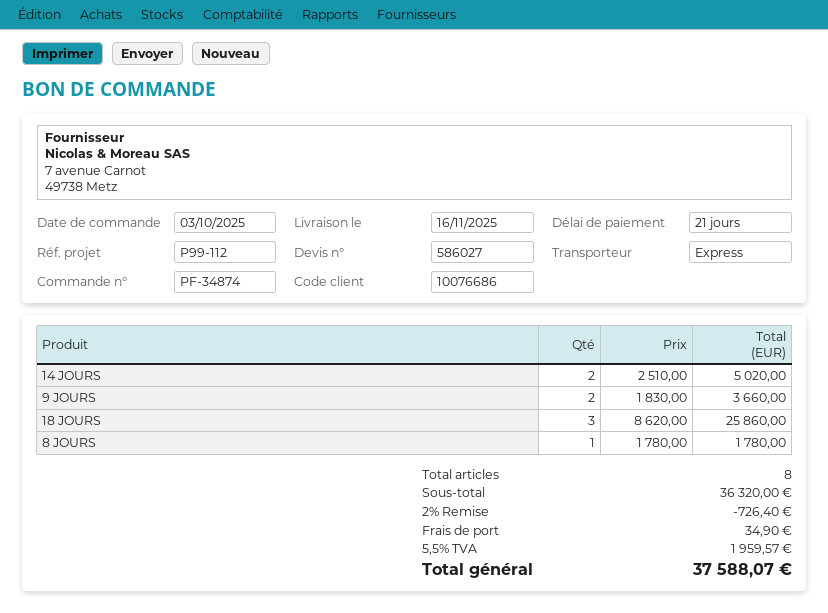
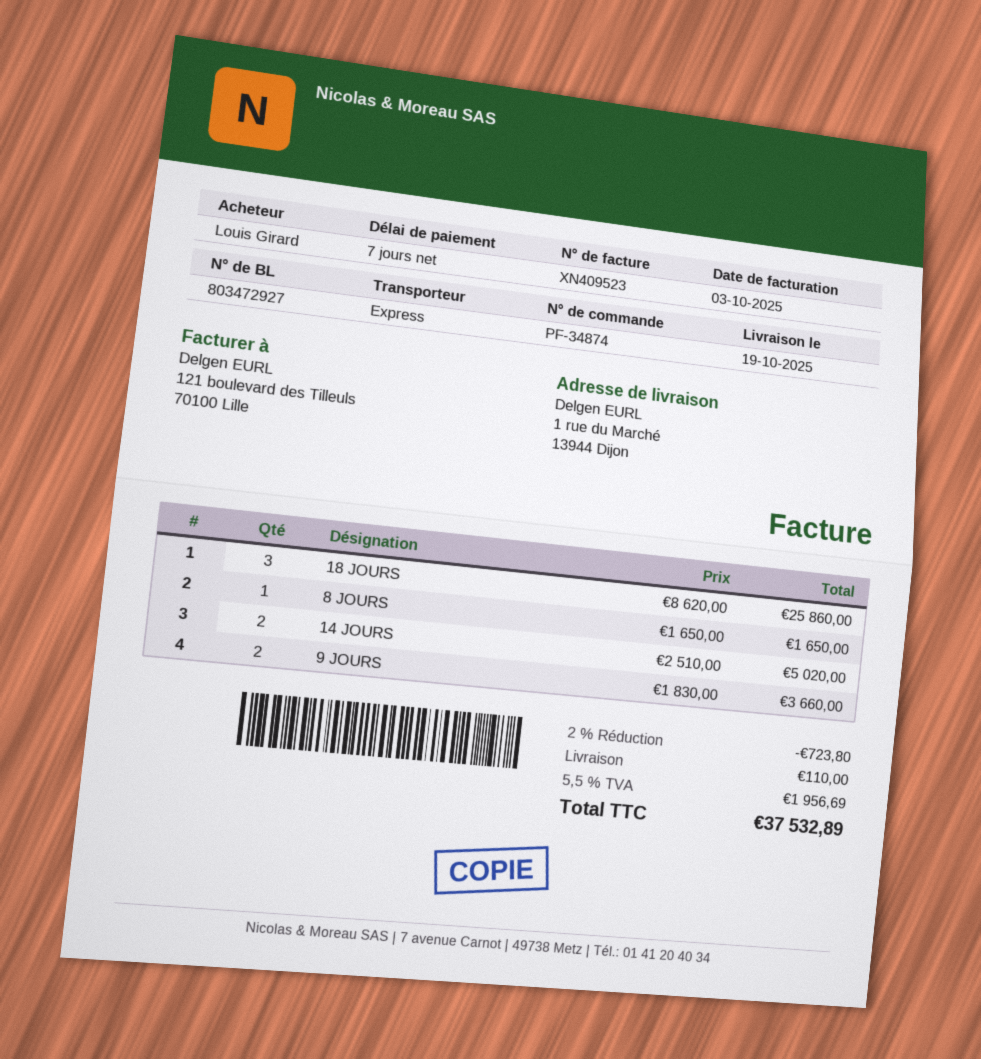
delivery date: 2025-11-16 -> 2025-10-19
payment terms: 21 days -> 7 days
8 JOURS: 1 x 1780.00 = 1780.00 -> 1 x 1650.00 = 1650.00
discount: 2% = 726.40 -> 2% = 723.80
shipping: 34.90 -> 110.00
tax: 5.5% = 1959.57 -> 5.5% = 1956.69
total: 37588.07 -> 37532.89

